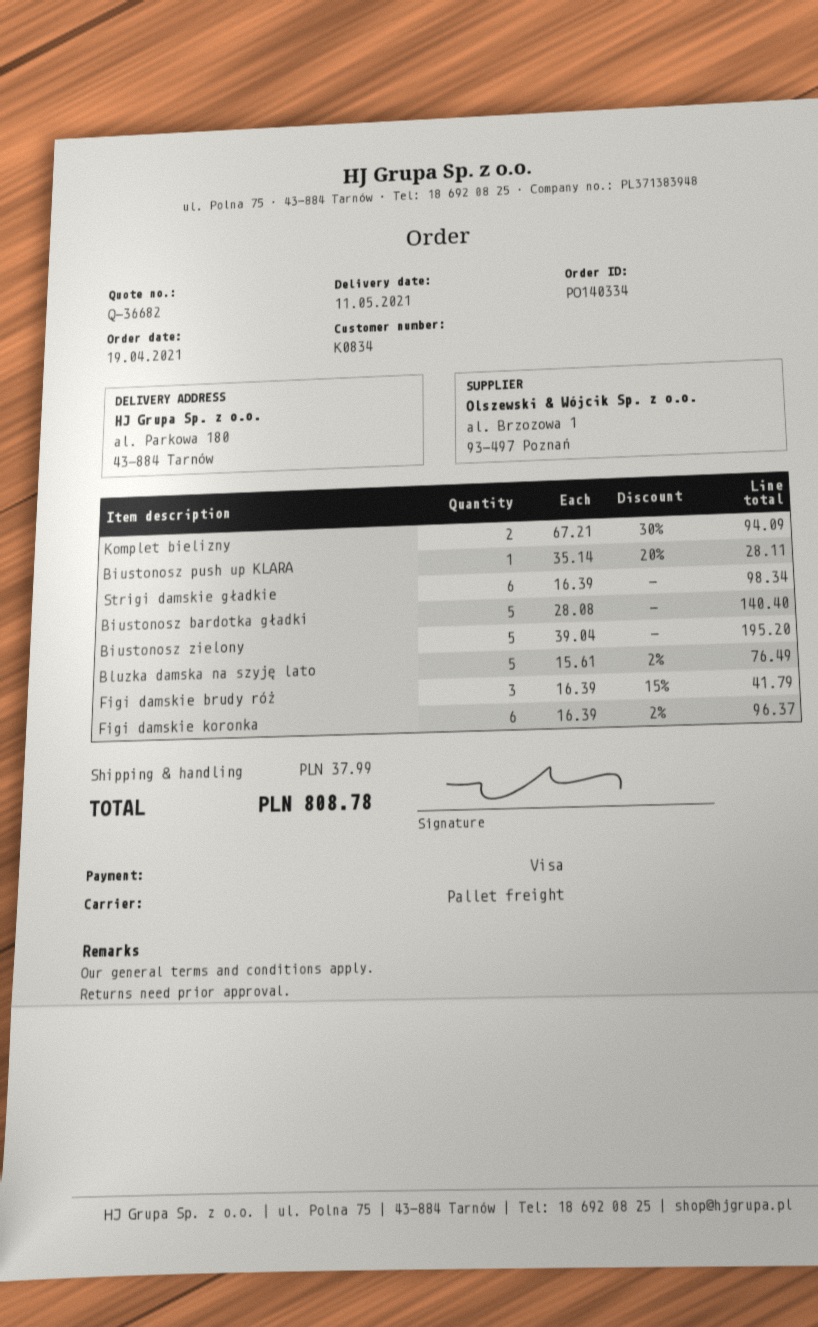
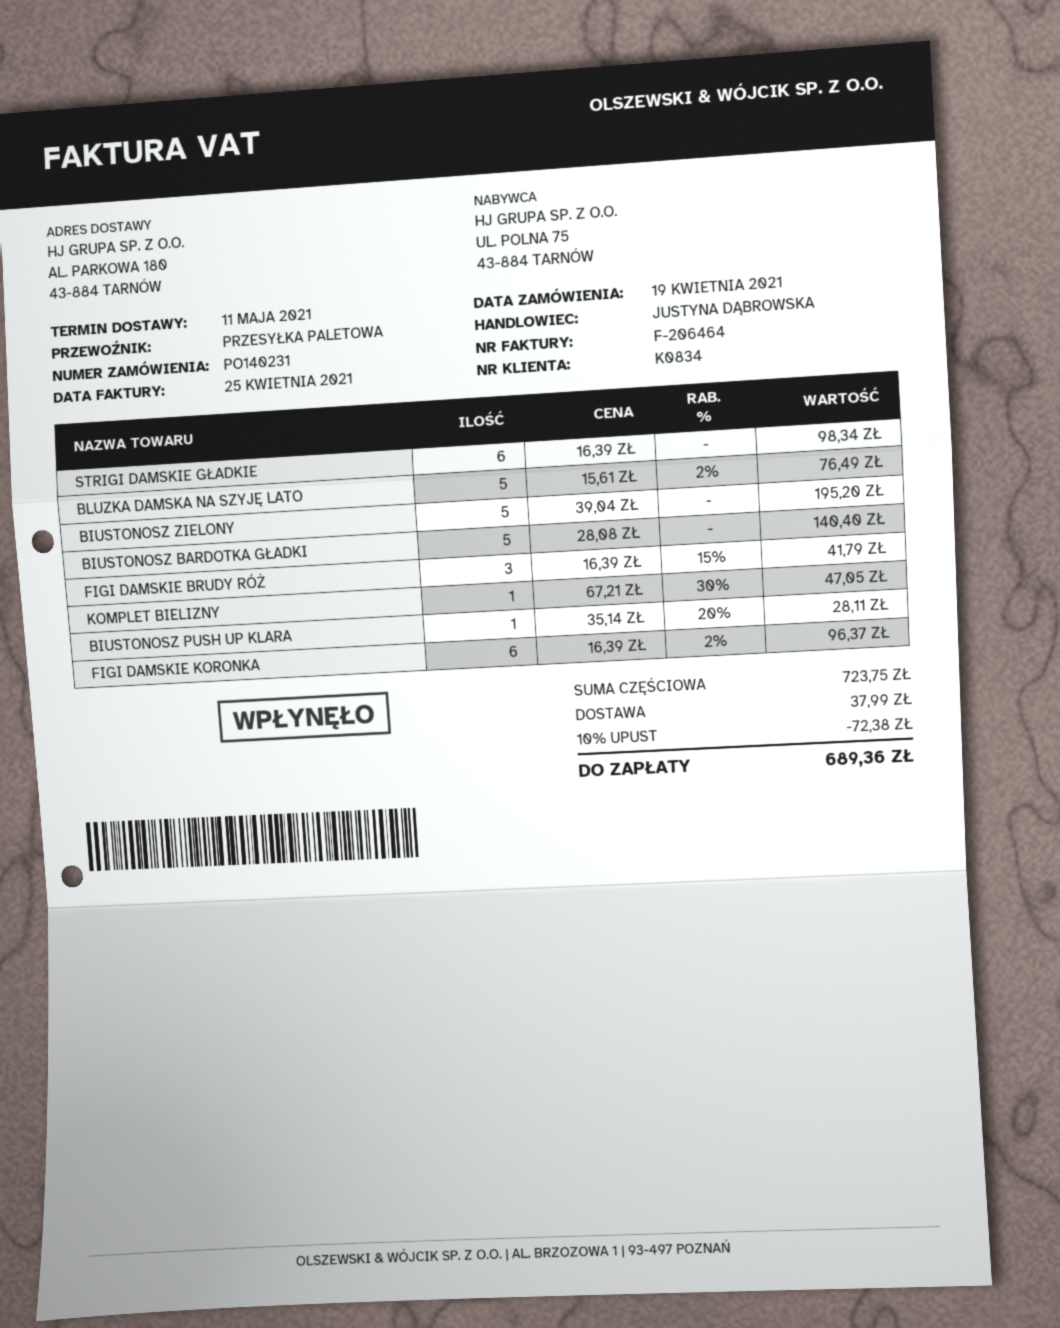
order number: PO140334 -> PO140231
Komplet bielizny: 2 x 67.21 - 30% = 94.09 -> 1 x 67.21 - 30% = 47.05
discount: none -> 10% = 72.38
total: 808.78 -> 689.36

